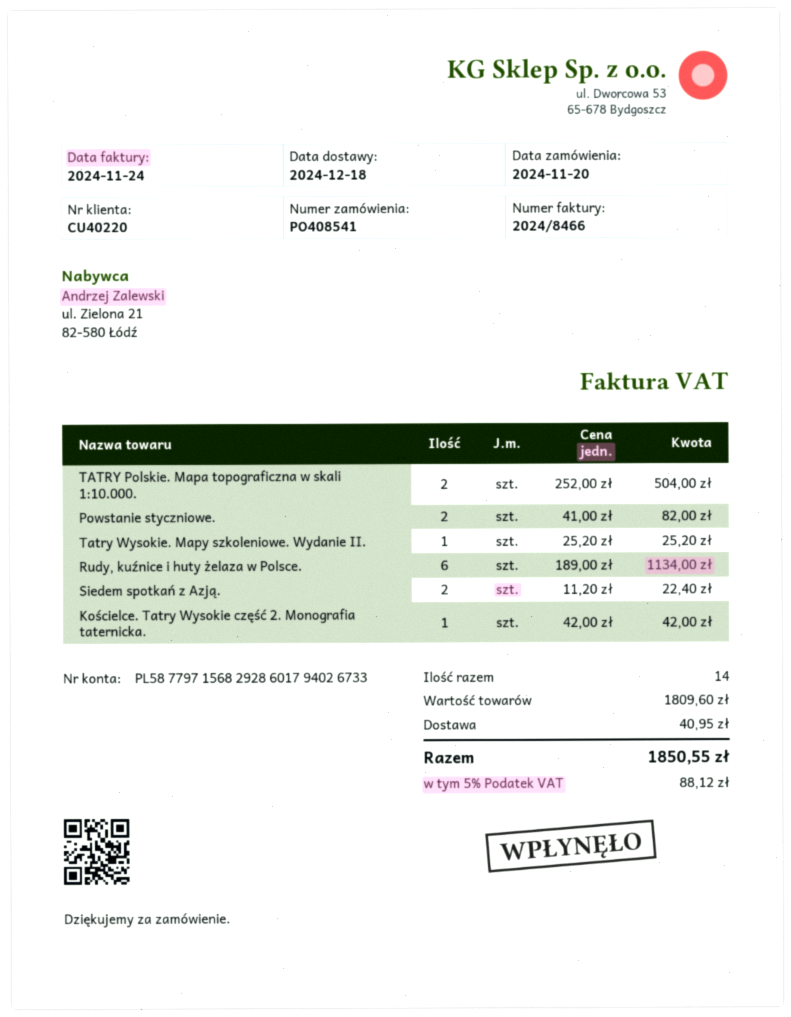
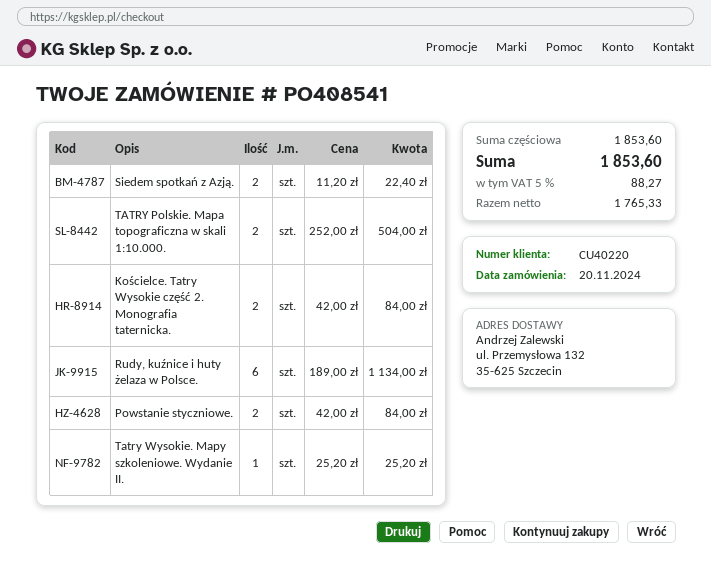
Powstanie styczniowe.: 2 x 41.00 = 82.00 -> 2 x 42.00 = 84.00
Kościelce. Tatry Wysokie część 2. Monografia taternicka.: 1 x 42.00 = 42.00 -> 2 x 42.00 = 84.00
subtotal: 1809.60 -> 1853.60
shipping: 40.95 -> none
tax: 5% = 88.12 -> 5% = 88.27
total: 1850.55 -> 1853.60

